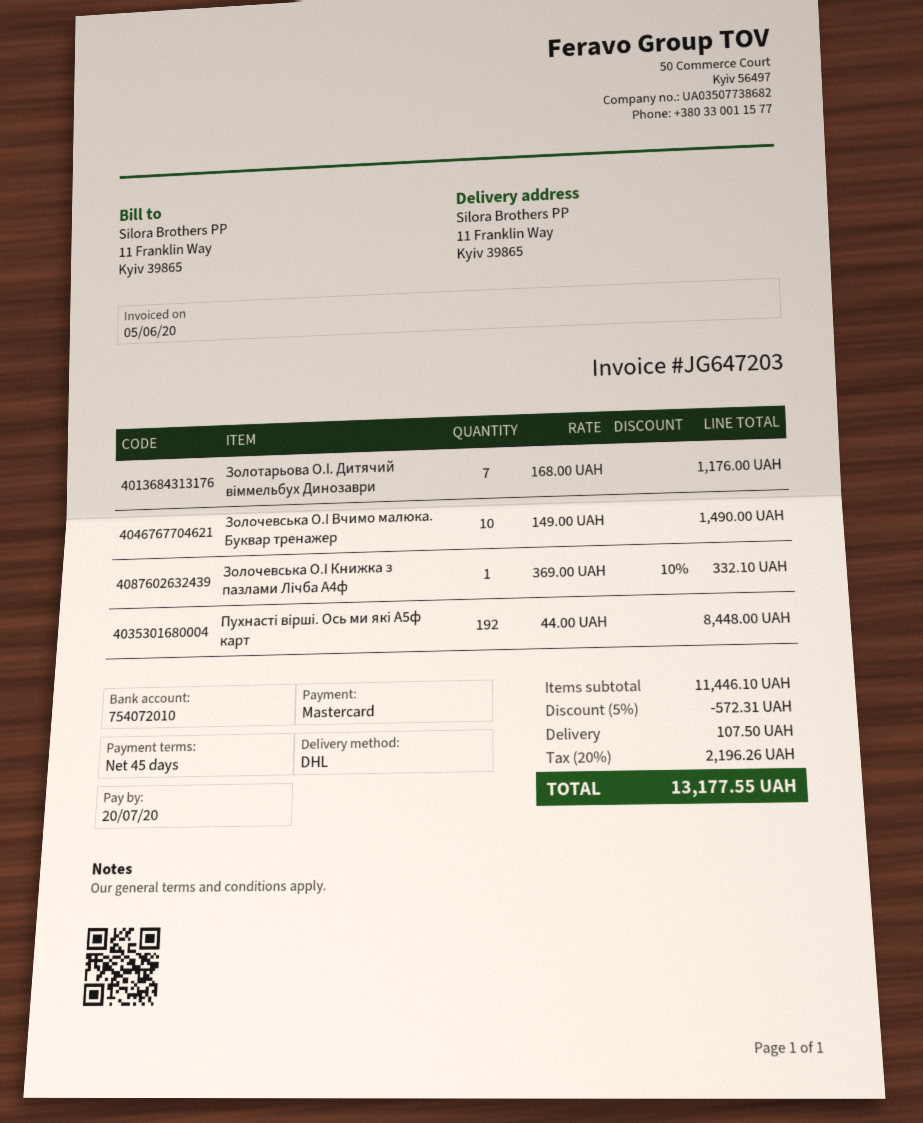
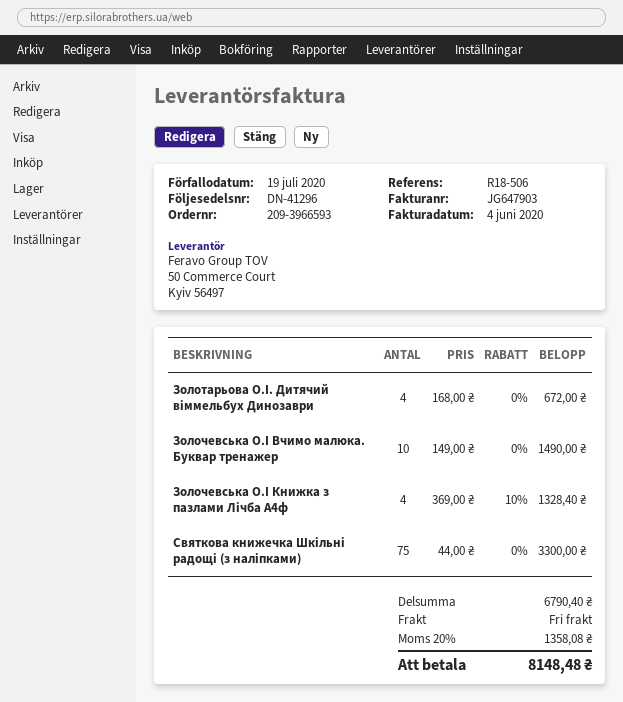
invoice number: JG647203 -> JG647903
invoice date: 2020-06-05 -> 2020-06-04
due date: 2020-07-20 -> 2020-07-19
Золотарьова О.І. Дитячий віммельбух Динозаври: 7 x 168.00 = 1176.00 -> 4 x 168.00 = 672.00
Золочевська О.І Книжка з пазлами Лічба А4ф: 1 x 369.00 - 10% = 332.10 -> 4 x 369.00 - 10% = 1328.40
Пухнасті вірші. Ось ми які А5ф карт: 192 x 44.00 = 8448.00 -> none
Святкова книжечка Шкільні радощі (з наліпками): none -> 75 x 44.00 = 3300.00
subtotal: 11446.10 -> 6790.40
discount: 5% = 572.31 -> none
shipping: 107.50 -> 0.00
tax: 20% = 2196.26 -> 20% = 1358.08
total: 13177.55 -> 8148.48

